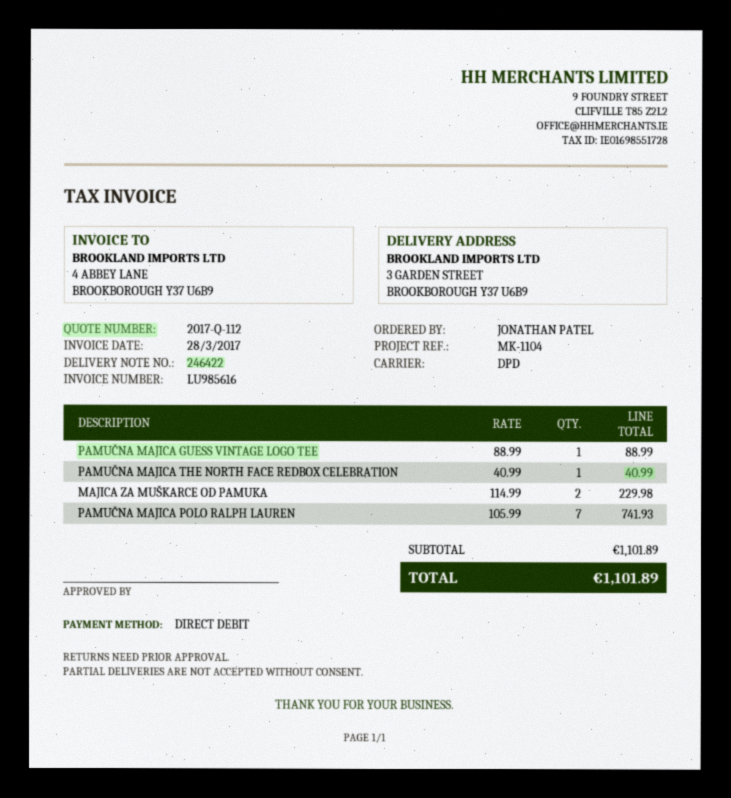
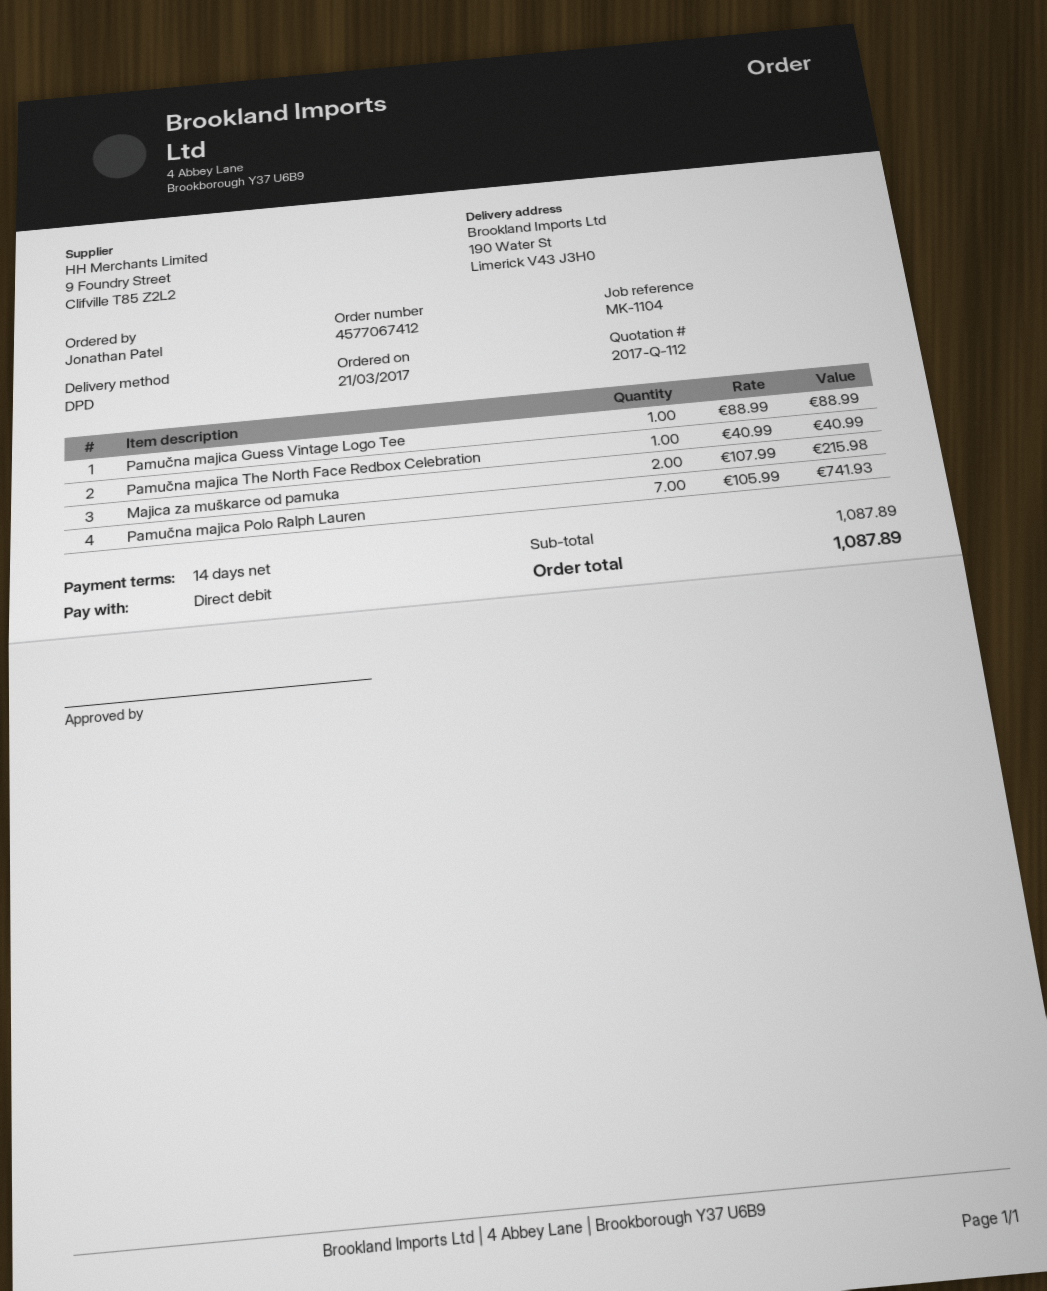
ship to: 3 GARDEN STREET, BROOKBOROUGH Y37 U6B9 -> 190 Water St, Limerick V43 J3H0
MAJICA ZA MUŠKARCE OD PAMUKA: 2 x 114.99 = 229.98 -> 2 x 107.99 = 215.98
subtotal: 1101.89 -> 1087.89
total: 1101.89 -> 1087.89

